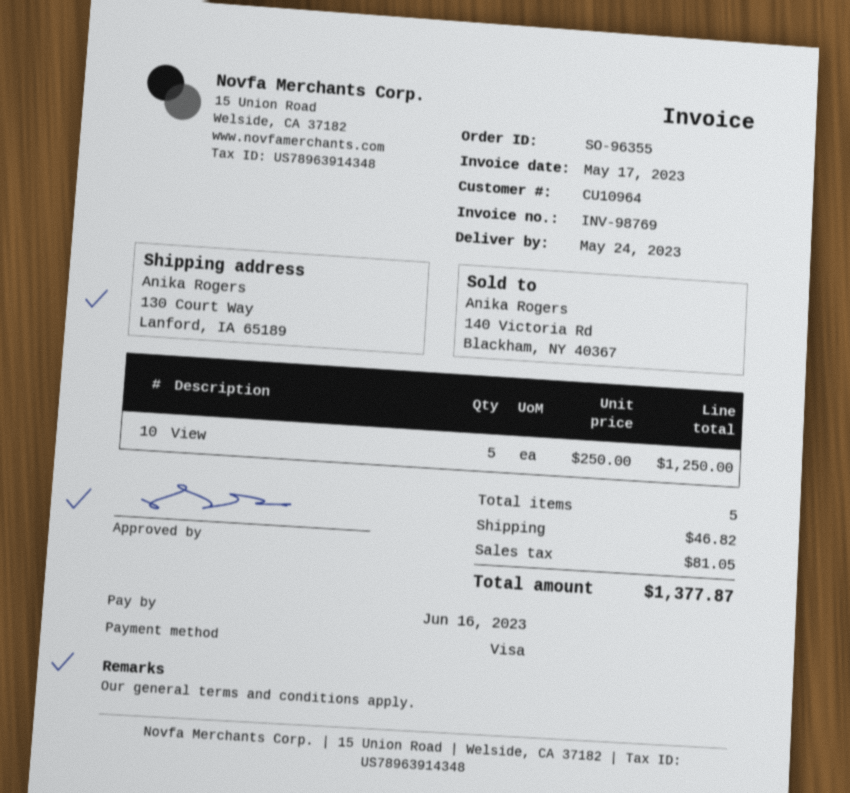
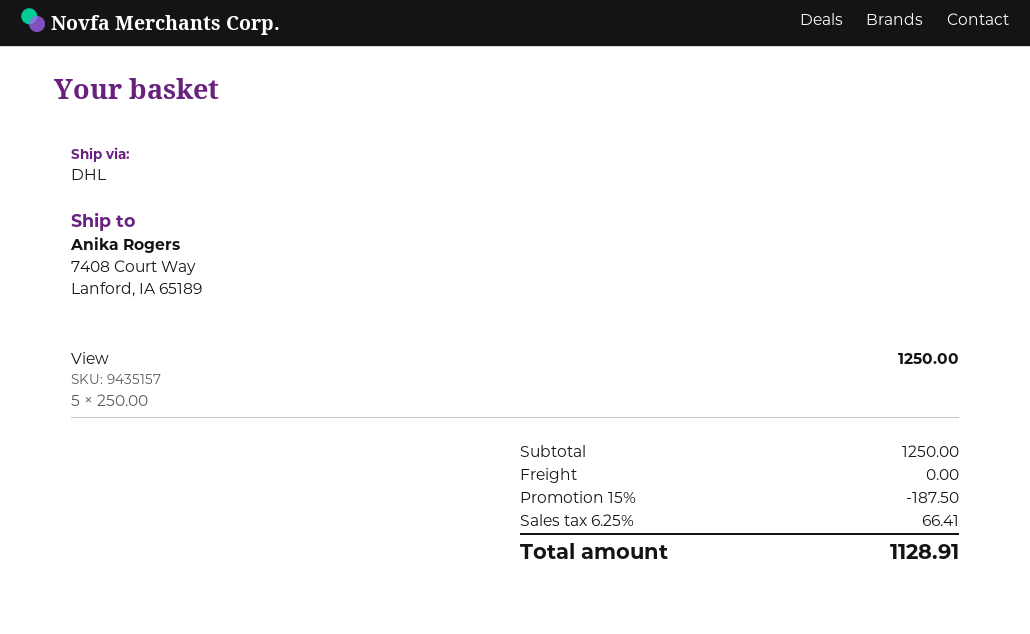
ship to: 130 Court Way, Lanford, IA 65189 -> 7408 Court Way, Lanford, IA 65189
discount: none -> 15% = 187.50
shipping: 46.82 -> 0.00
tax: 81.05 -> 66.41
total: 1377.87 -> 1128.91

